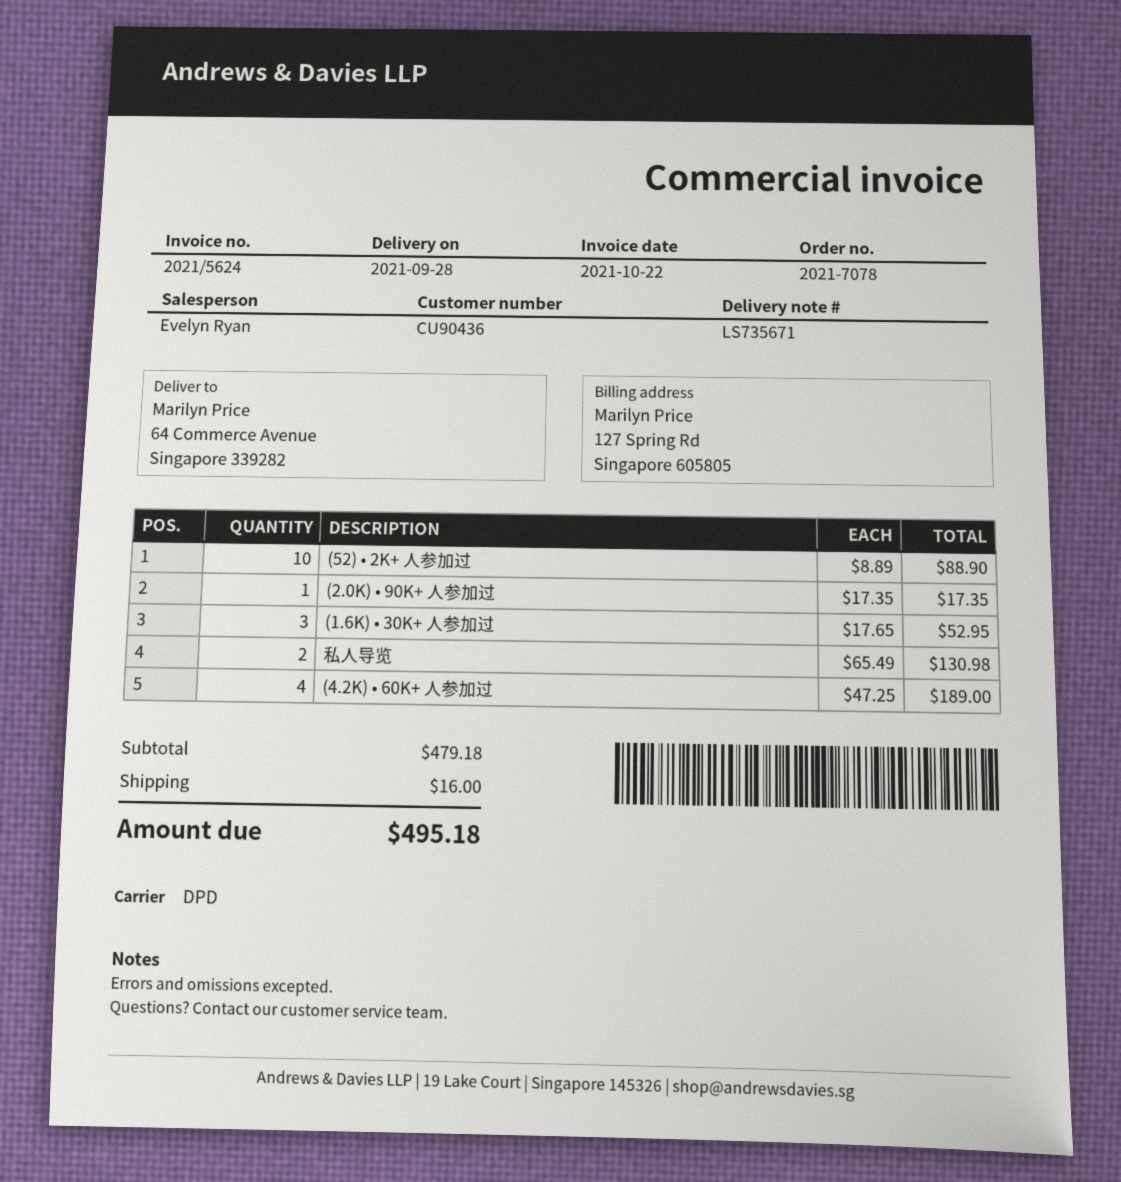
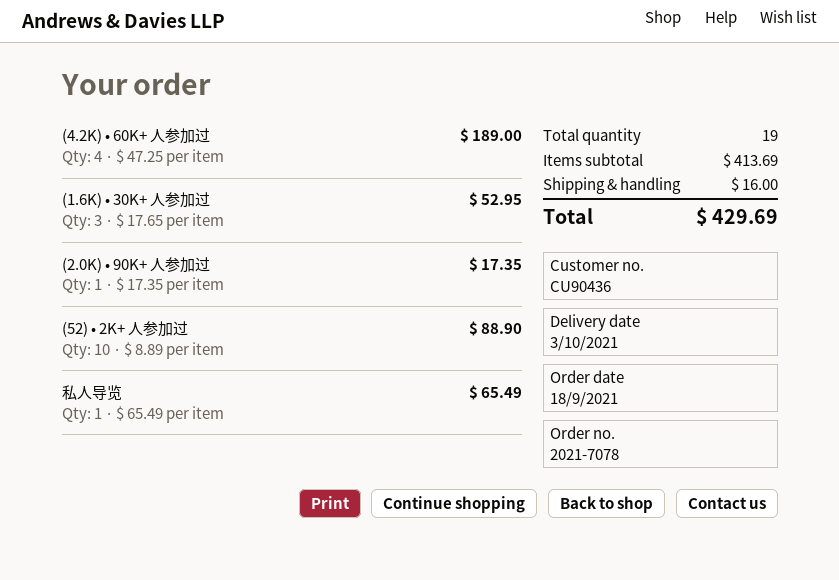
delivery date: 2021-09-28 -> 2021-10-03
私人导览: 2 x 65.49 = 130.98 -> 1 x 65.49 = 65.49
subtotal: 479.18 -> 413.69
total: 495.18 -> 429.69

